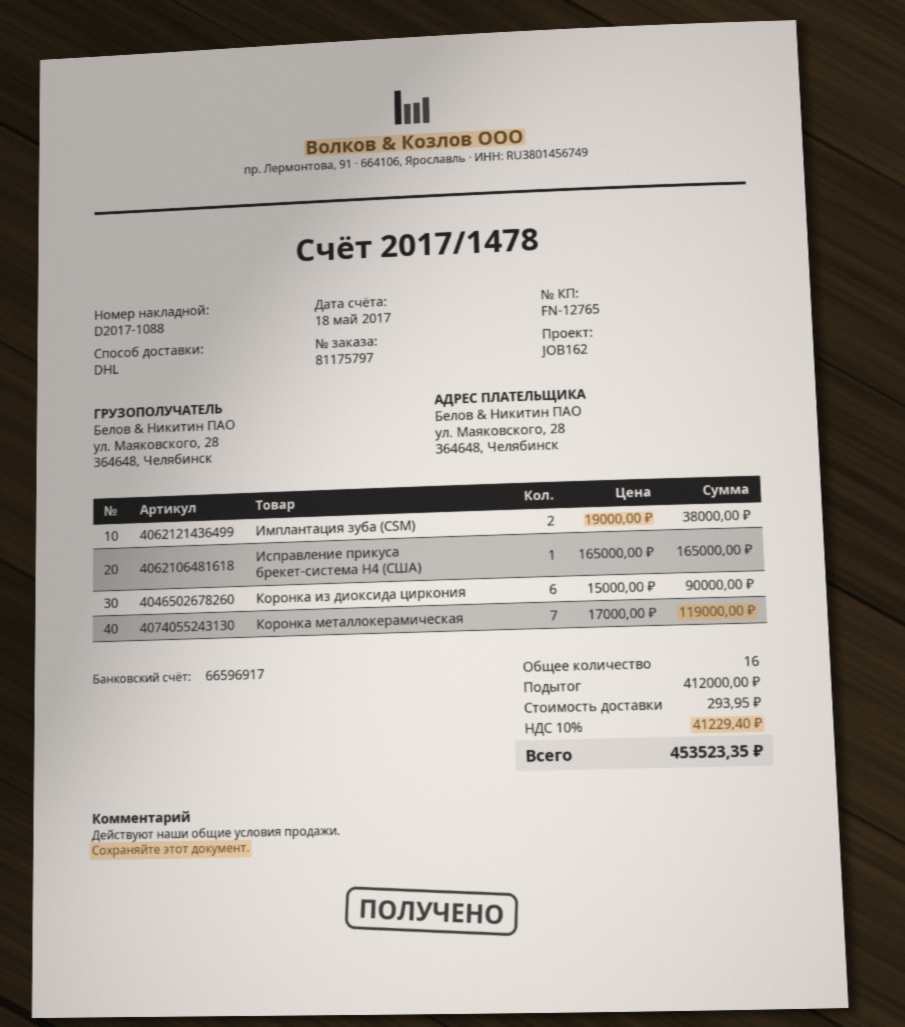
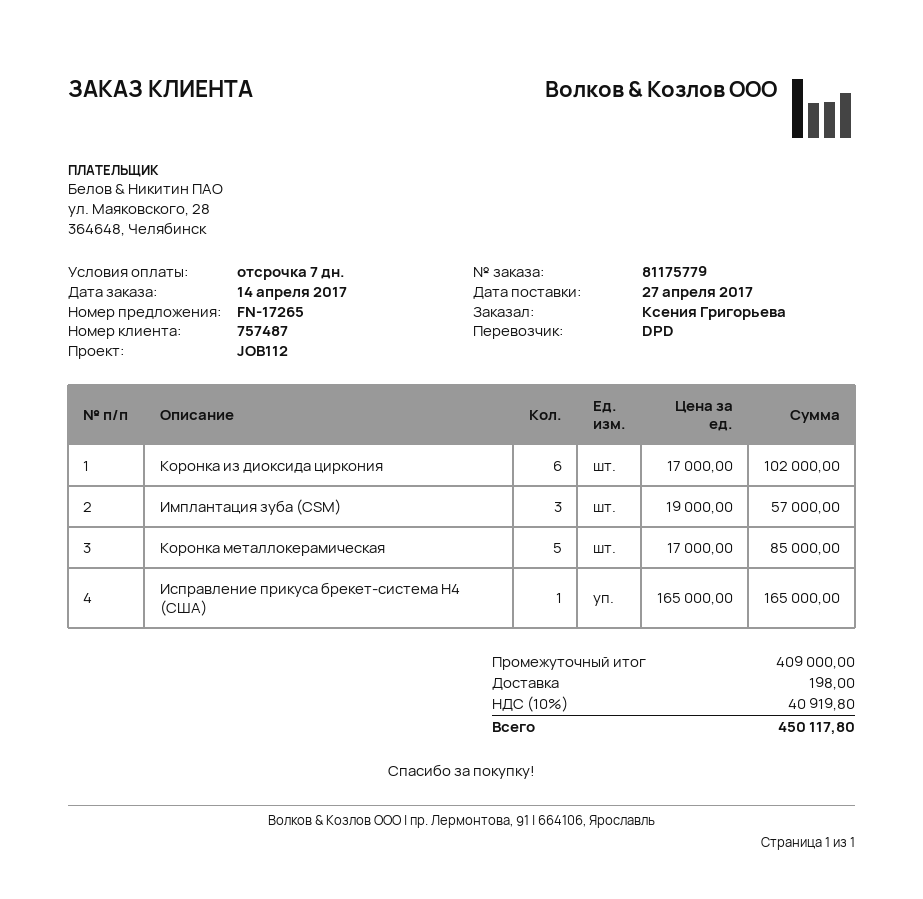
quote number: FN-12765 -> FN-17265
order number: 81175797 -> 81175779
reference: JOB162 -> JOB112
shipping method: DHL -> DPD
Имплантация зуба (CSM): 2 x 19000.00 = 38000.00 -> 3 x 19000.00 = 57000.00
Коронка из диоксида циркония: 6 x 15000.00 = 90000.00 -> 6 x 17000.00 = 102000.00
Коронка металлокерамическая: 7 x 17000.00 = 119000.00 -> 5 x 17000.00 = 85000.00
subtotal: 412000.00 -> 409000.00
shipping: 293.95 -> 198.00
tax: 10% = 41229.40 -> 10% = 40919.80
total: 453523.35 -> 450117.80

